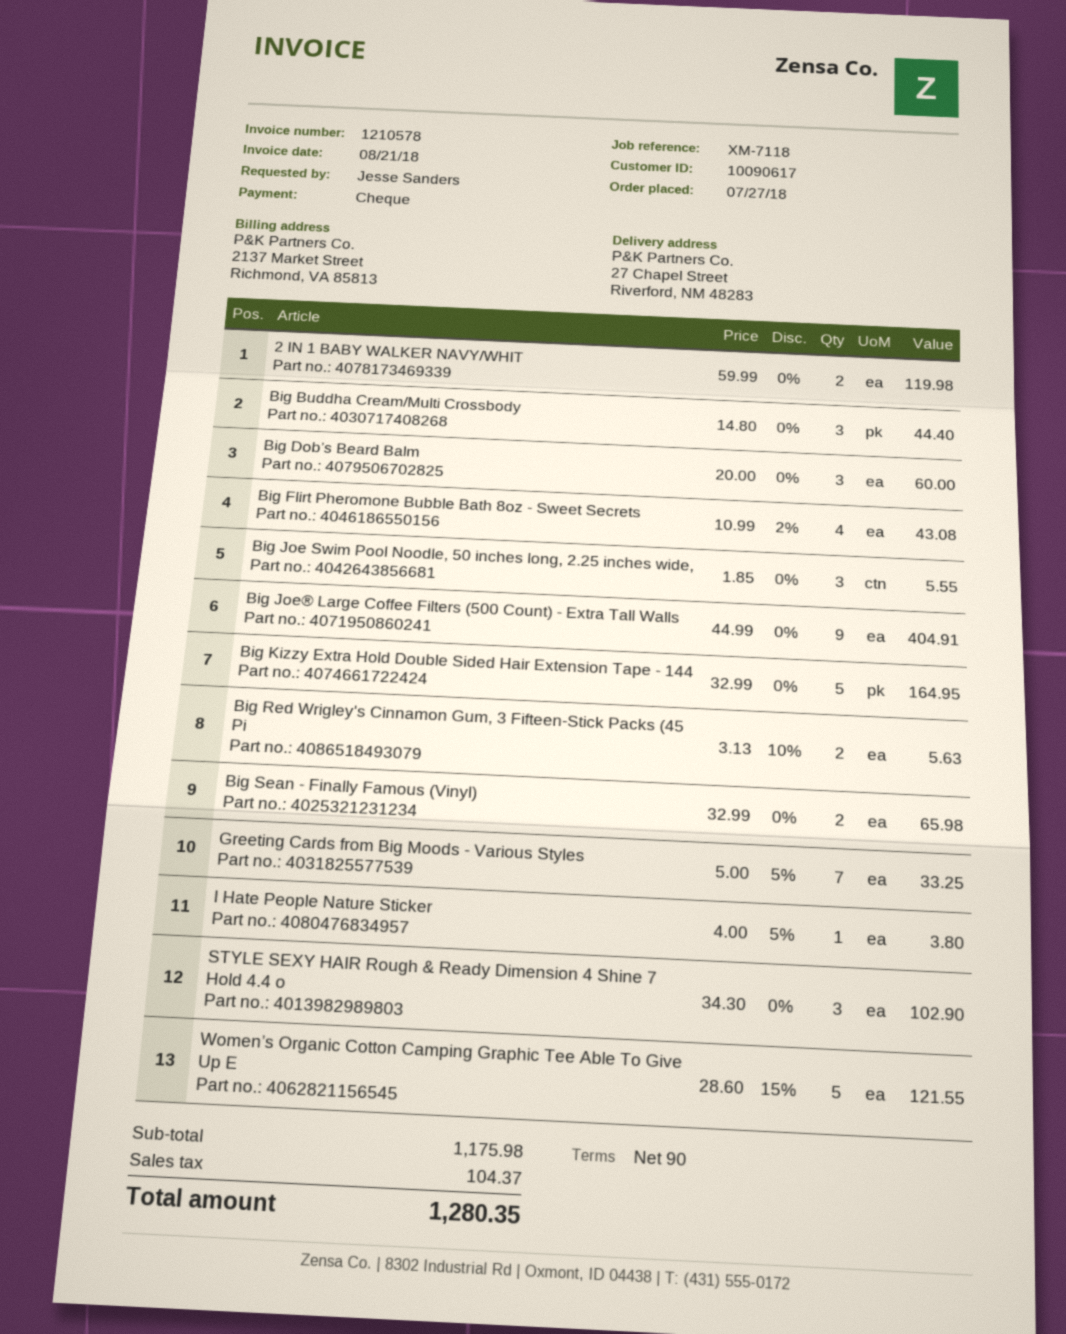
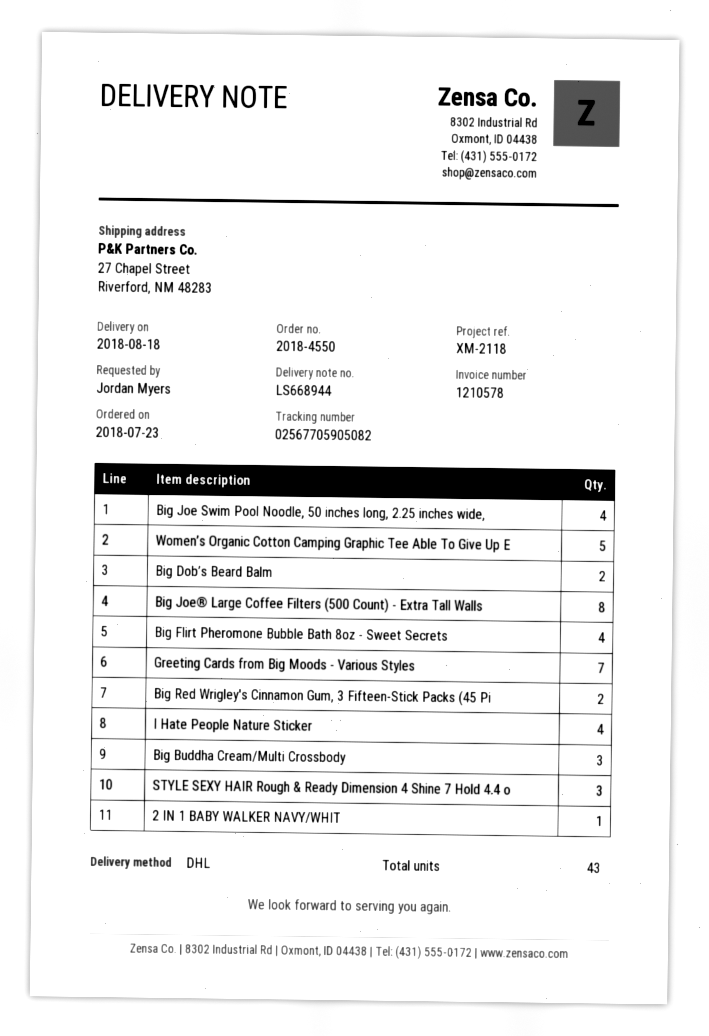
order date: 2018-07-27 -> 2018-07-23
reference: XM-7118 -> XM-2118
ordered by: Jesse Sanders -> Jordan Myers
2 IN 1 BABY WALKER NAVY/WHIT: 2 -> 1
Big Dob’s Beard Balm: 3 -> 2
Big Joe Swim Pool Noodle, 50 inches long, 2.25 inches wide,: 3 -> 4
Big Joe® Large Coffee Filters (500 Count) - Extra Tall Walls: 9 -> 8
Big Kizzy Extra Hold Double Sided Hair Extension Tape - 144: 5 -> none
Big Sean - Finally Famous (Vinyl): 2 -> none
I Hate People Nature Sticker: 1 -> 4

